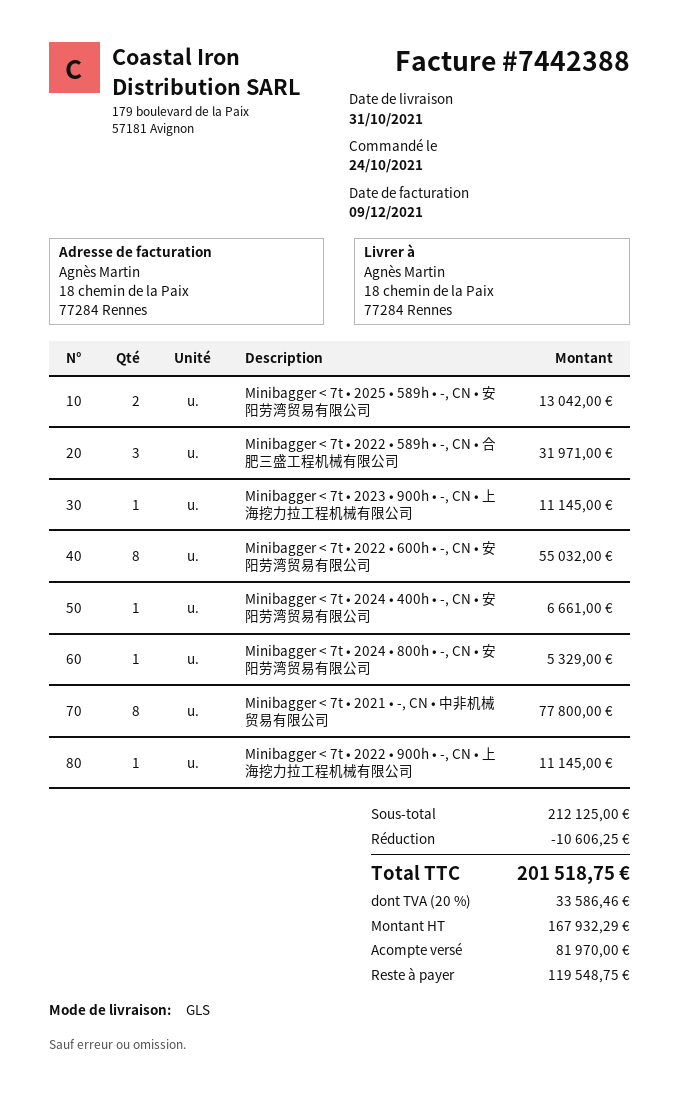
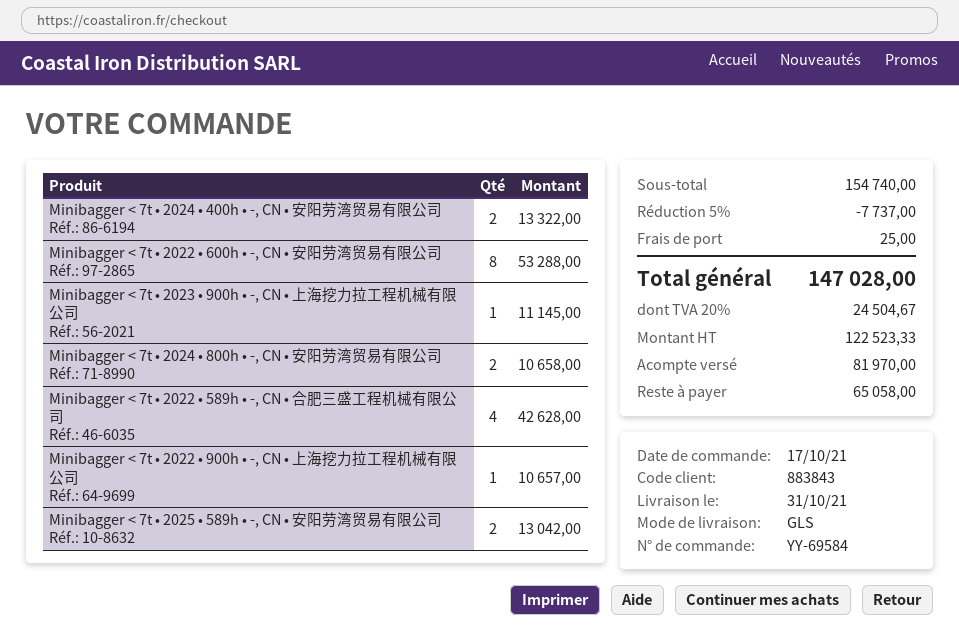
order date: 2021-10-24 -> 2021-10-17
Minibagger < 7t • 2022 • 589h • -, CN • 合肥三盛工程机械有限公司: 3 for 31971.00 -> 4 for 42628.00
Minibagger < 7t • 2022 • 600h • -, CN • 安阳劳湾贸易有限公司: 8 for 55032.00 -> 8 for 53288.00
Minibagger < 7t • 2024 • 400h • -, CN • 安阳劳湾贸易有限公司: 1 for 6661.00 -> 2 for 13322.00
Minibagger < 7t • 2024 • 800h • -, CN • 安阳劳湾贸易有限公司: 1 for 5329.00 -> 2 for 10658.00
Minibagger < 7t • 2021 • -, CN • 中非机械贸易有限公司: 8 for 77800.00 -> none
Minibagger < 7t • 2022 • 900h • -, CN • 上海挖力拉工程机械有限公司: 1 for 11145.00 -> 1 for 10657.00
subtotal: 212125.00 -> 154740.00
discount: 10606.25 -> 7737.00
shipping: none -> 25.00
net: 167932.29 -> 122523.33
tax: 20% = 33586.46 -> 20% = 24504.67
total: 201518.75 -> 147028.00
balance: 119548.75 -> 65058.00

